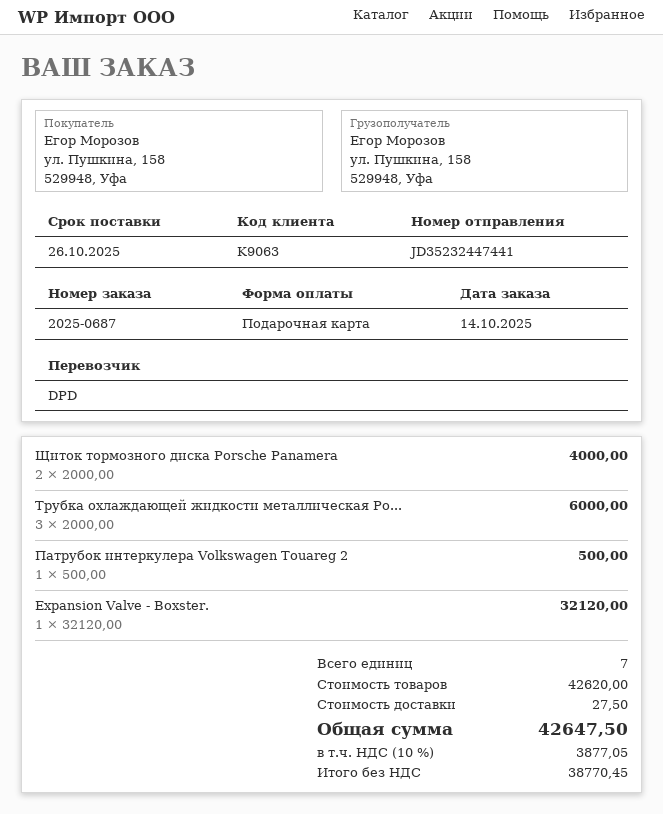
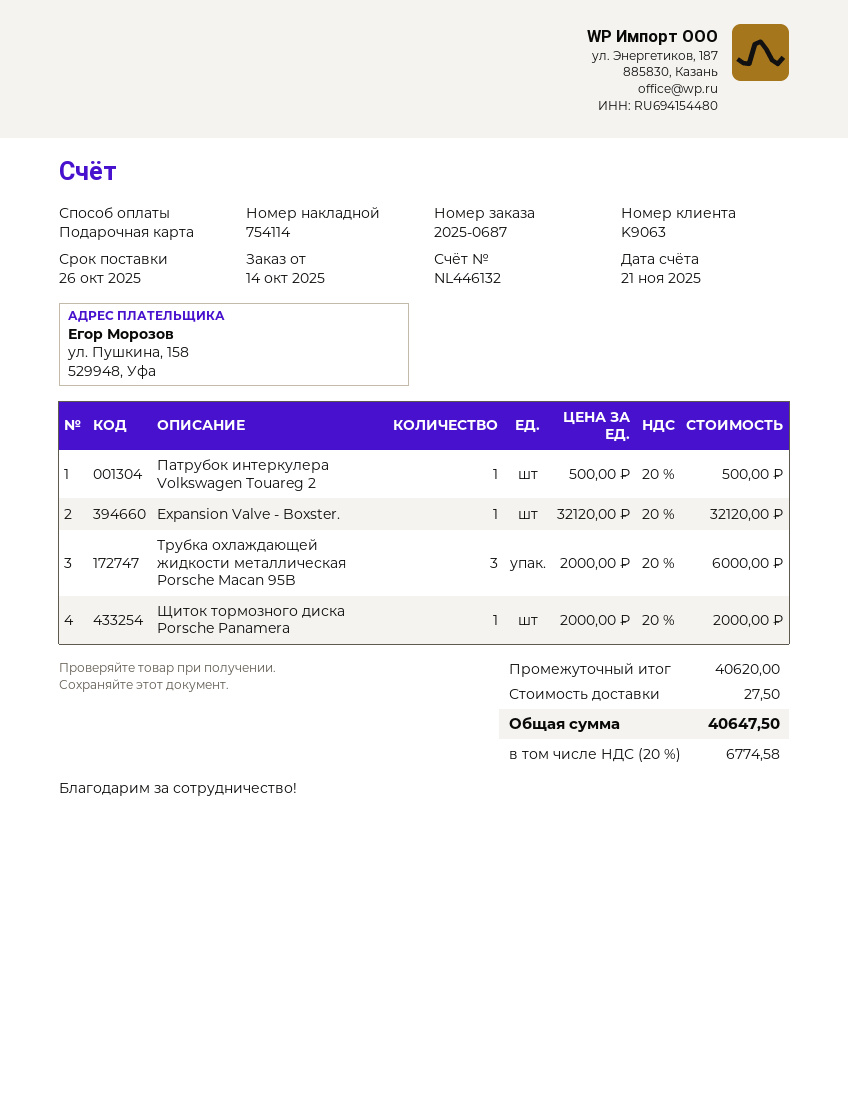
Щиток тормозного диска Porsche Panamera: 2 x 2000.00 = 4000.00 -> 1 x 2000.00 = 2000.00
subtotal: 42620.00 -> 40620.00
tax: 10% = 3877.05 -> 20% = 6774.58
total: 42647.50 -> 40647.50

